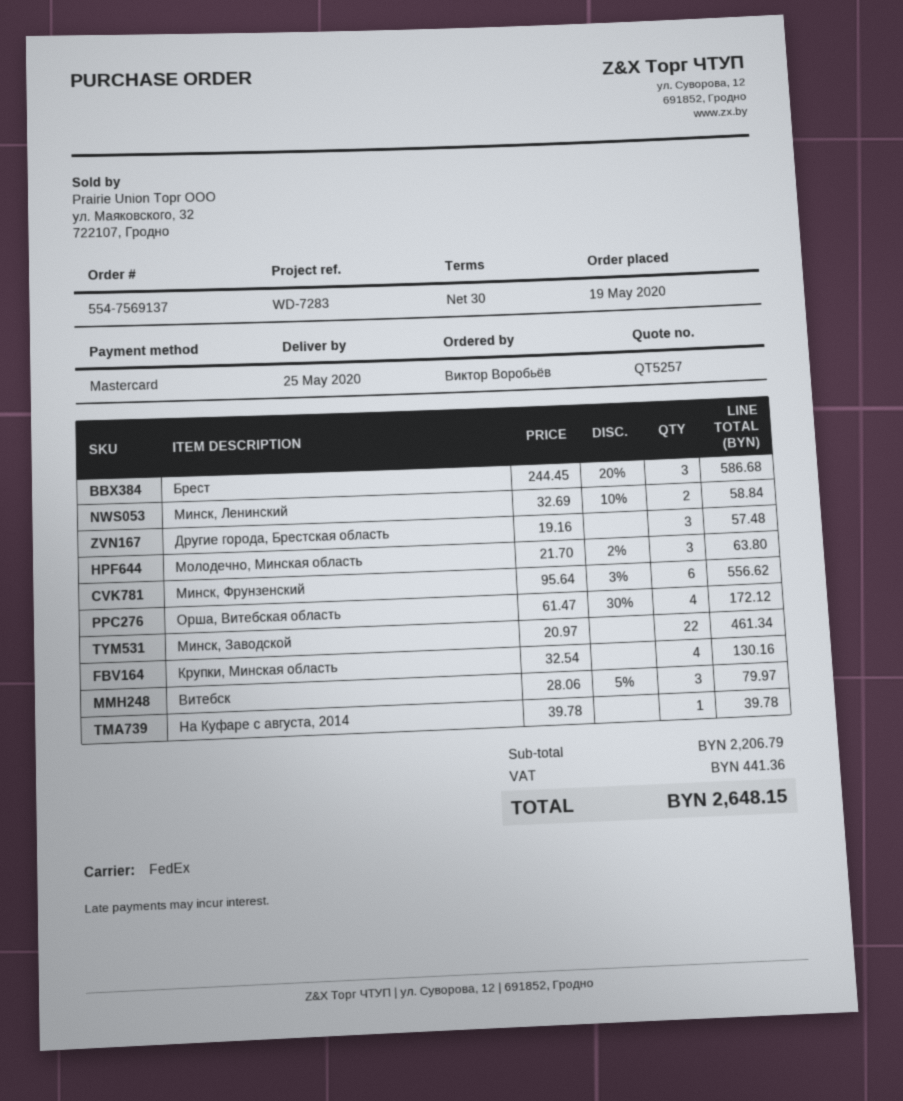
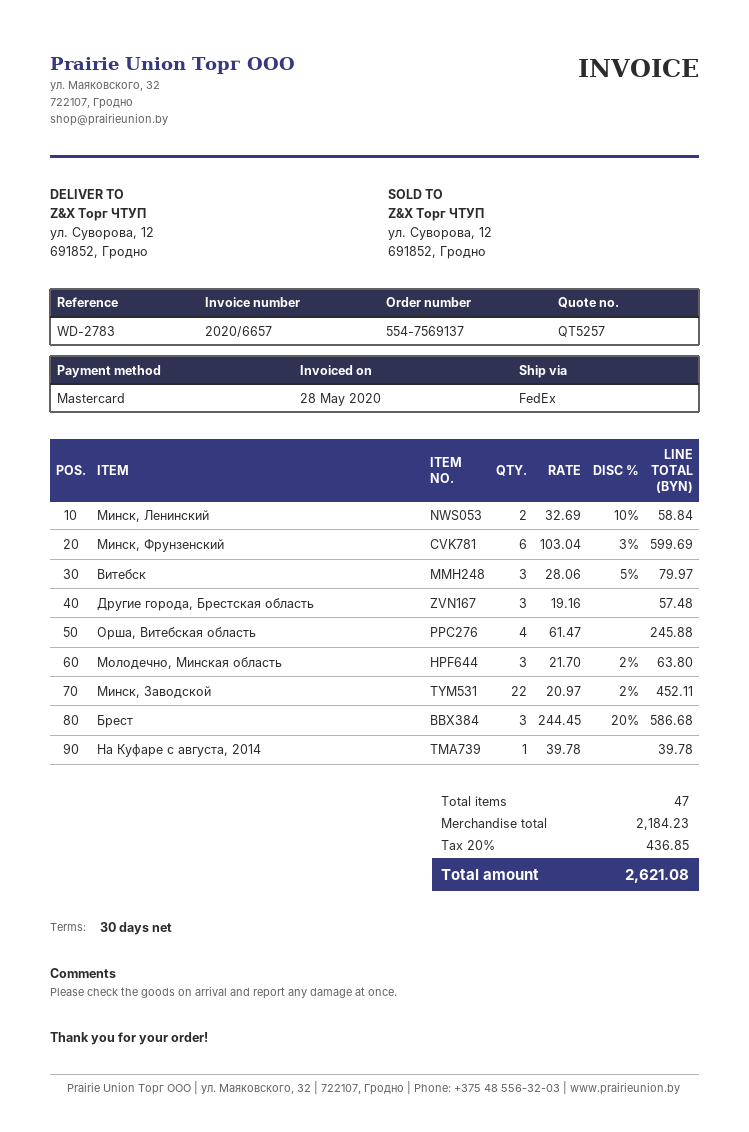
reference: WD-7283 -> WD-2783
Минск, Фрунзенский: 6 x 95.64 - 3% = 556.62 -> 6 x 103.04 - 3% = 599.69
Орша, Витебская область: 4 x 61.47 - 30% = 172.12 -> 4 x 61.47 = 245.88
Минск, Заводской: 22 x 20.97 = 461.34 -> 22 x 20.97 - 2% = 452.11
Крупки, Минская область: 4 x 32.54 = 130.16 -> none
subtotal: 2206.79 -> 2184.23
tax: 441.36 -> 436.85
total: 2648.15 -> 2621.08

